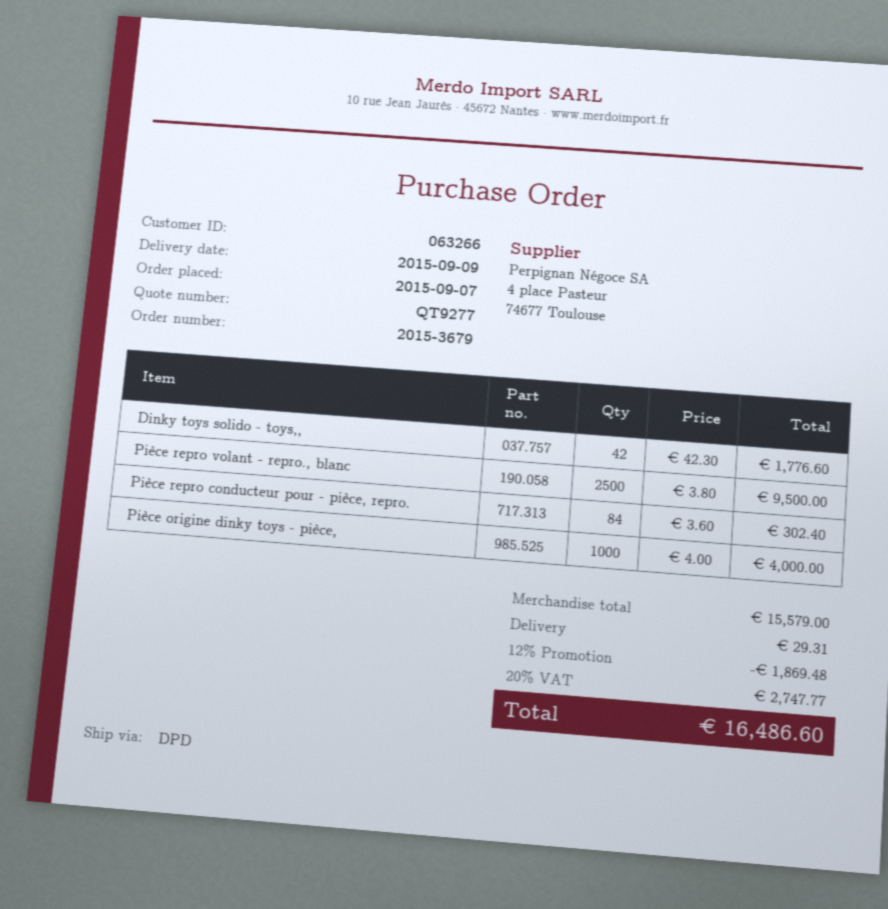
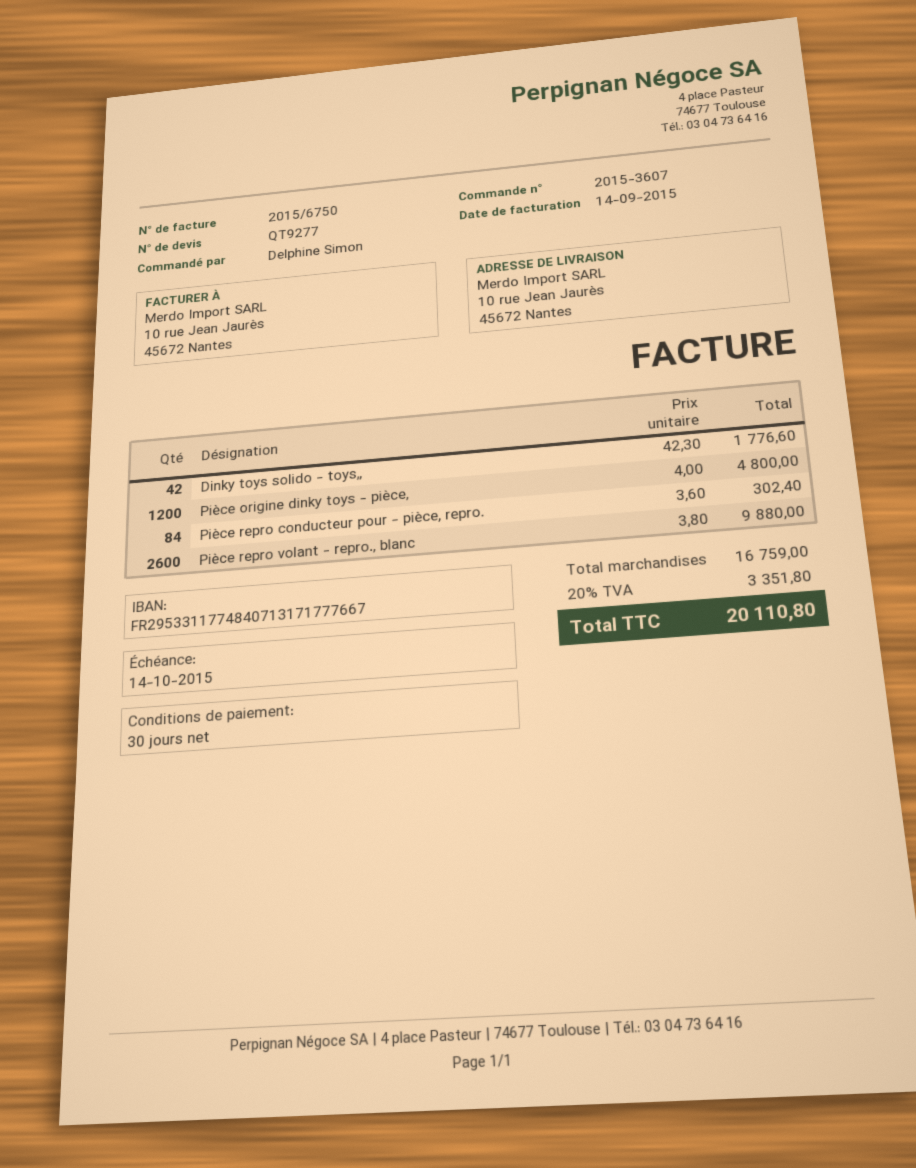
order number: 2015-3679 -> 2015-3607
Pièce repro volant - repro., blanc: 2500 x 3.80 = 9500.00 -> 2600 x 3.80 = 9880.00
Pièce origine dinky toys - pièce,: 1000 x 4.00 = 4000.00 -> 1200 x 4.00 = 4800.00
subtotal: 15579.00 -> 16759.00
discount: 12% = 1869.48 -> none
shipping: 29.31 -> none
tax: 20% = 2747.77 -> 20% = 3351.80
total: 16486.60 -> 20110.80

